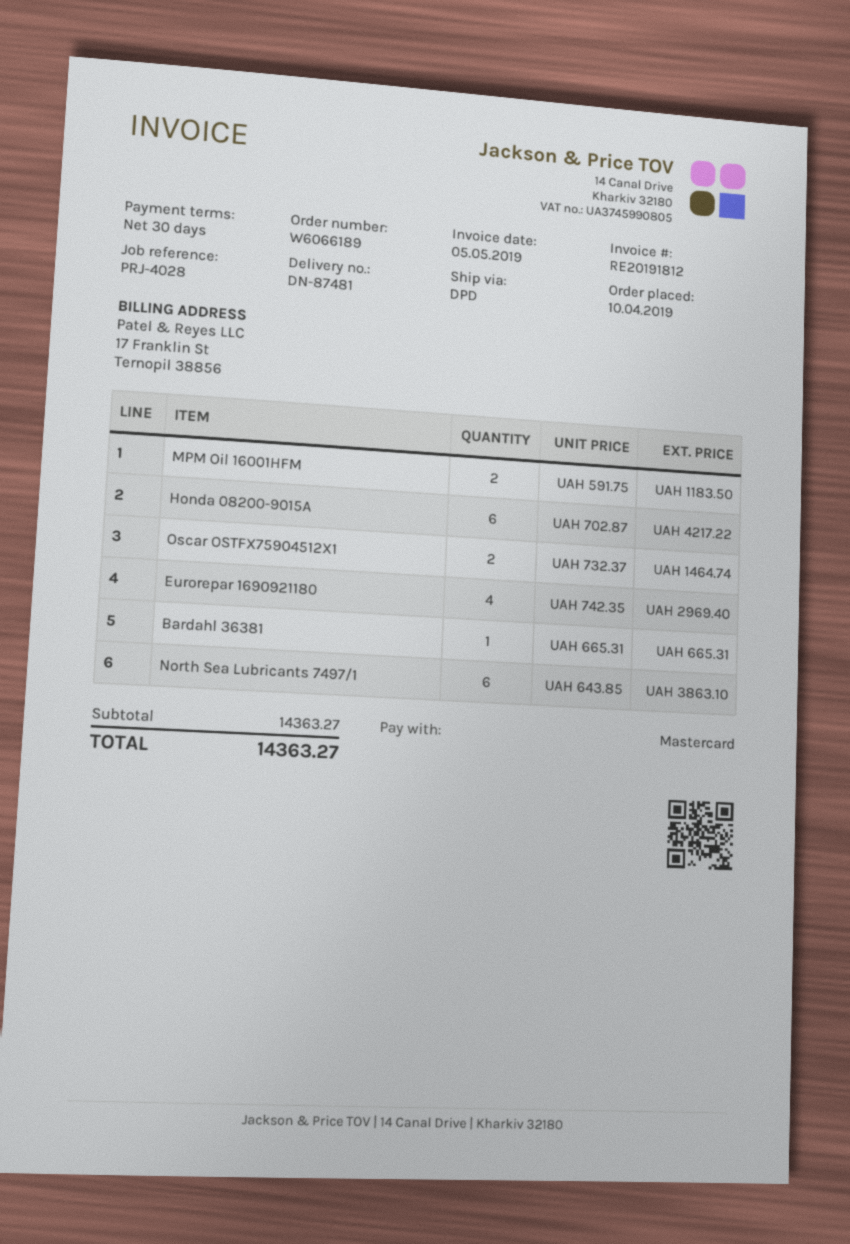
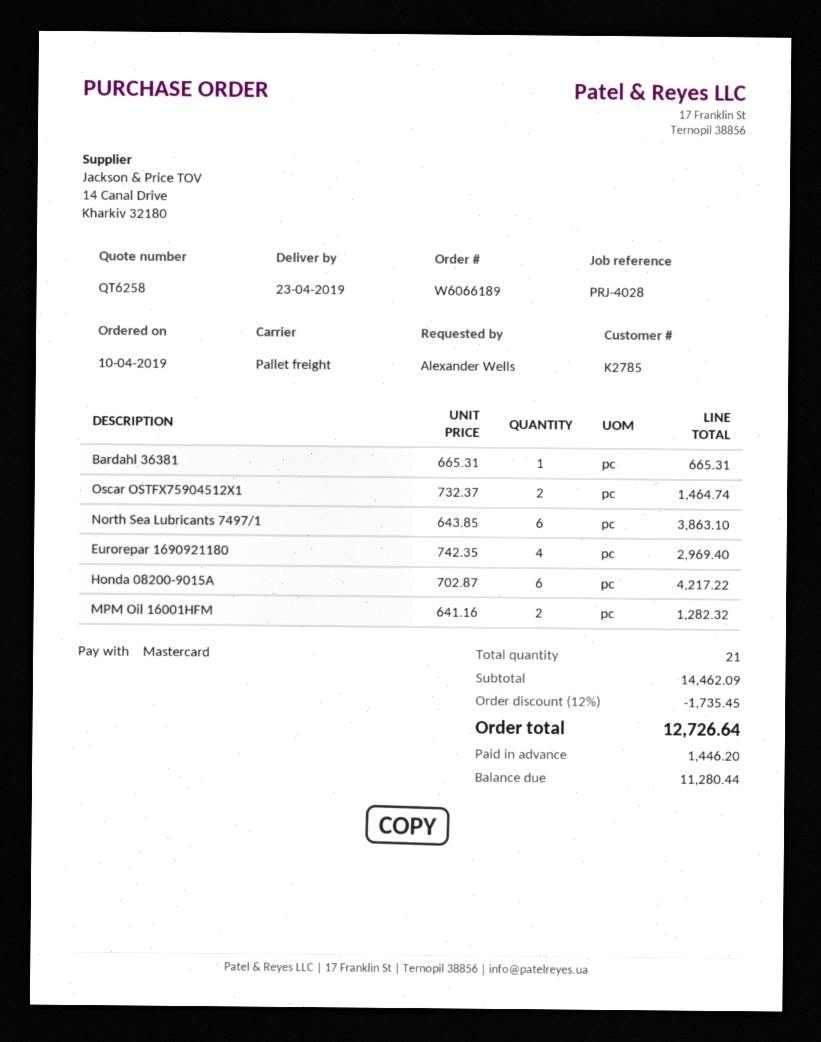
shipping method: DPD -> pallet freight
MPM Oil 16001HFM: 2 x 591.75 = 1183.50 -> 2 x 641.16 = 1282.32
subtotal: 14363.27 -> 14462.09
discount: none -> 12% = 1735.45
total: 14363.27 -> 12726.64

